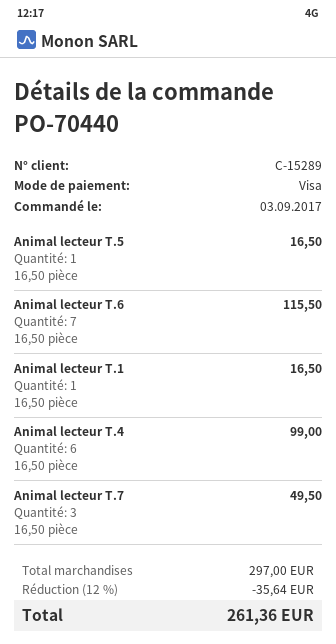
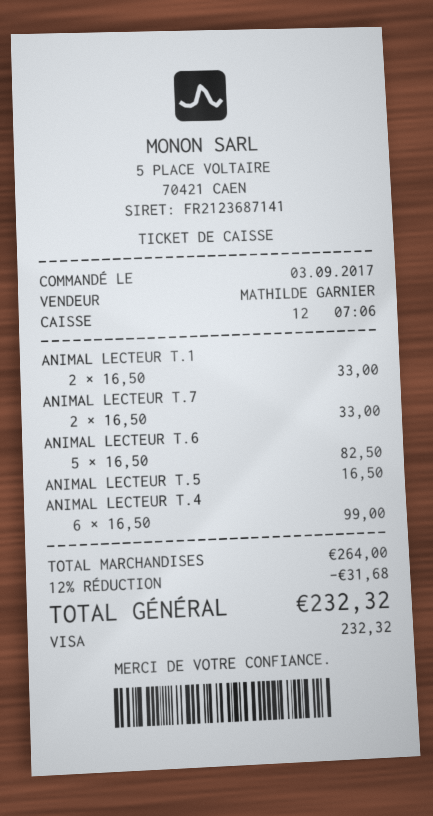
Animal lecteur T.6: 7 x 16.50 = 115.50 -> 5 x 16.50 = 82.50
Animal lecteur T.1: 1 x 16.50 = 16.50 -> 2 x 16.50 = 33.00
Animal lecteur T.7: 3 x 16.50 = 49.50 -> 2 x 16.50 = 33.00
subtotal: 297.00 -> 264.00
discount: 12% = 35.64 -> 12% = 31.68
total: 261.36 -> 232.32

